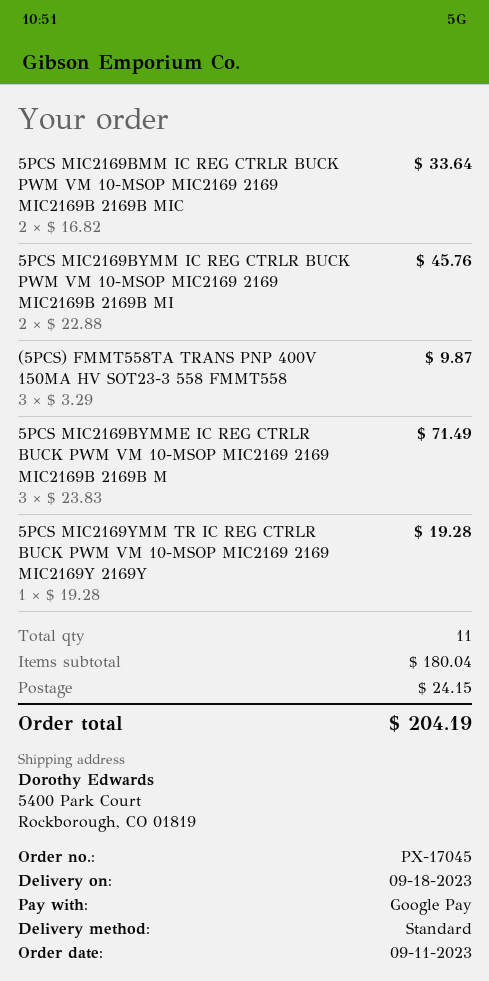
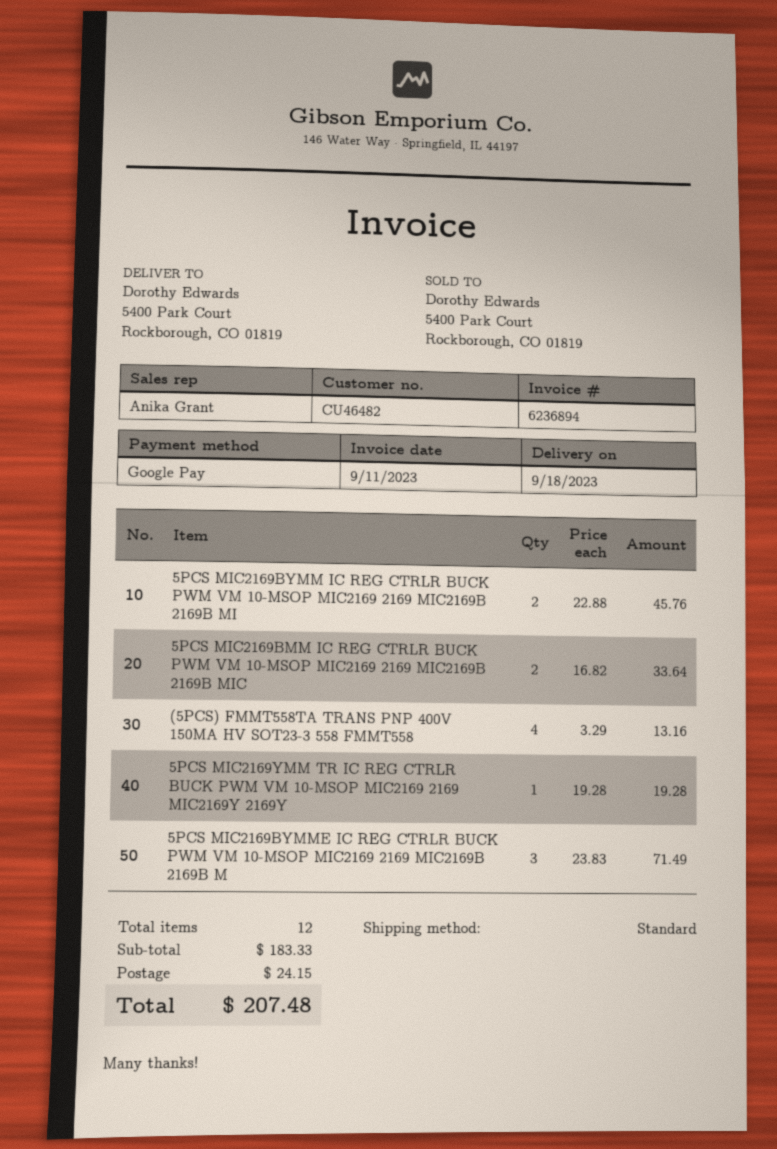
(5PCS) FMMT558TA TRANS PNP 400V 150MA HV SOT23-3 558 FMMT558: 3 x 3.29 = 9.87 -> 4 x 3.29 = 13.16
total quantity: 11 -> 12
subtotal: 180.04 -> 183.33
total: 204.19 -> 207.48

